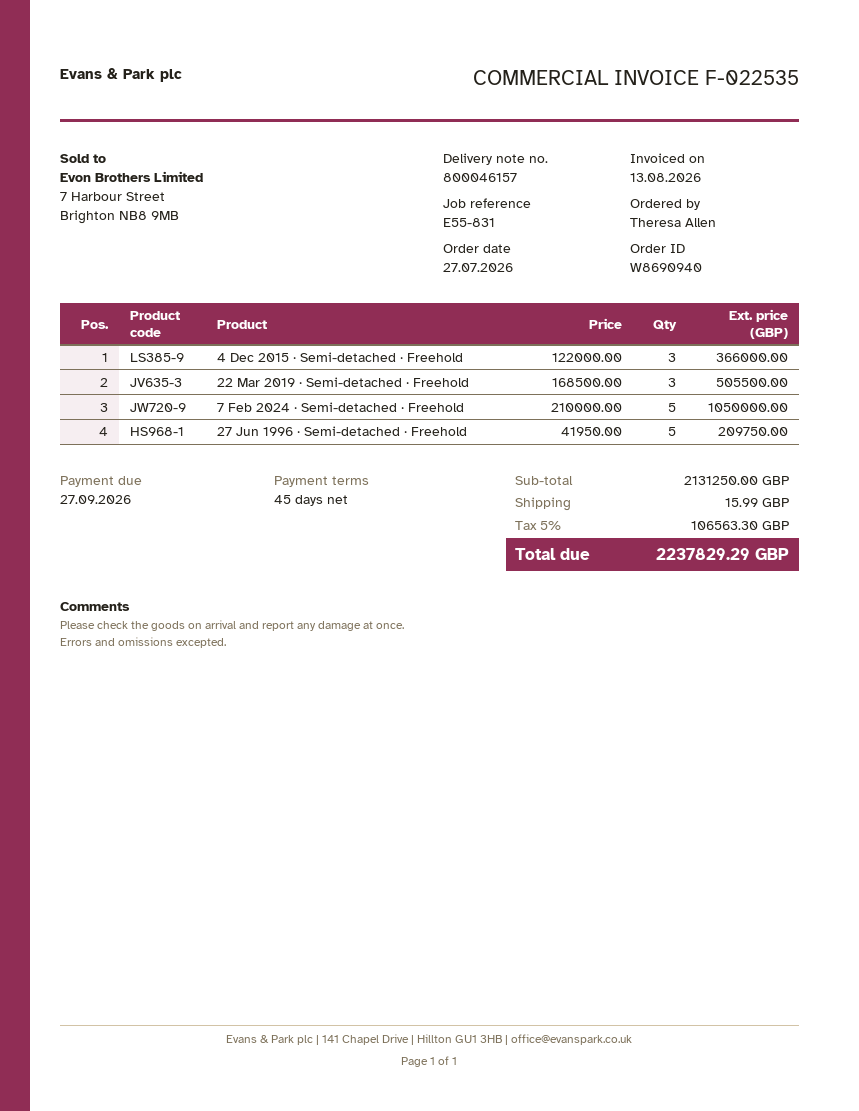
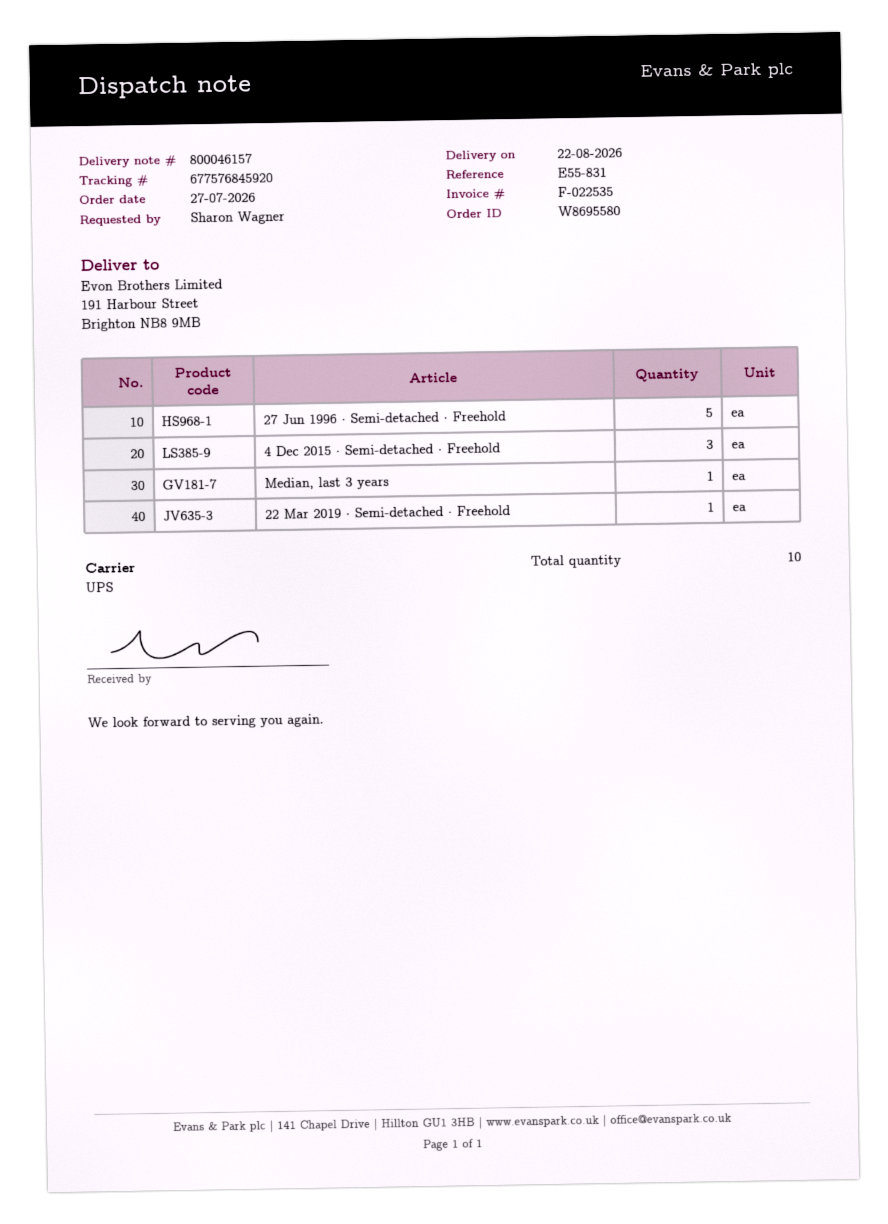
order number: W8690940 -> W8695580
ordered by: Theresa Allen -> Sharon Wagner
22 Mar 2019 · Semi-detached · Freehold: 3 -> 1
7 Feb 2024 · Semi-detached · Freehold: 5 -> none
Median, last 3 years: none -> 1

